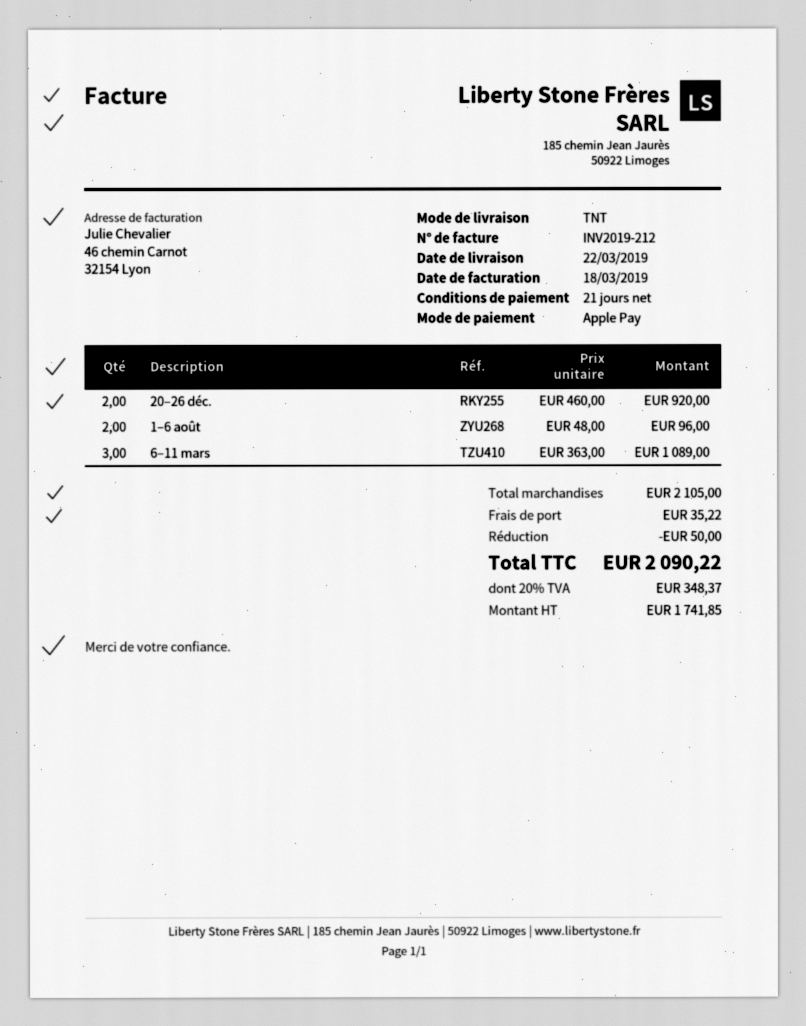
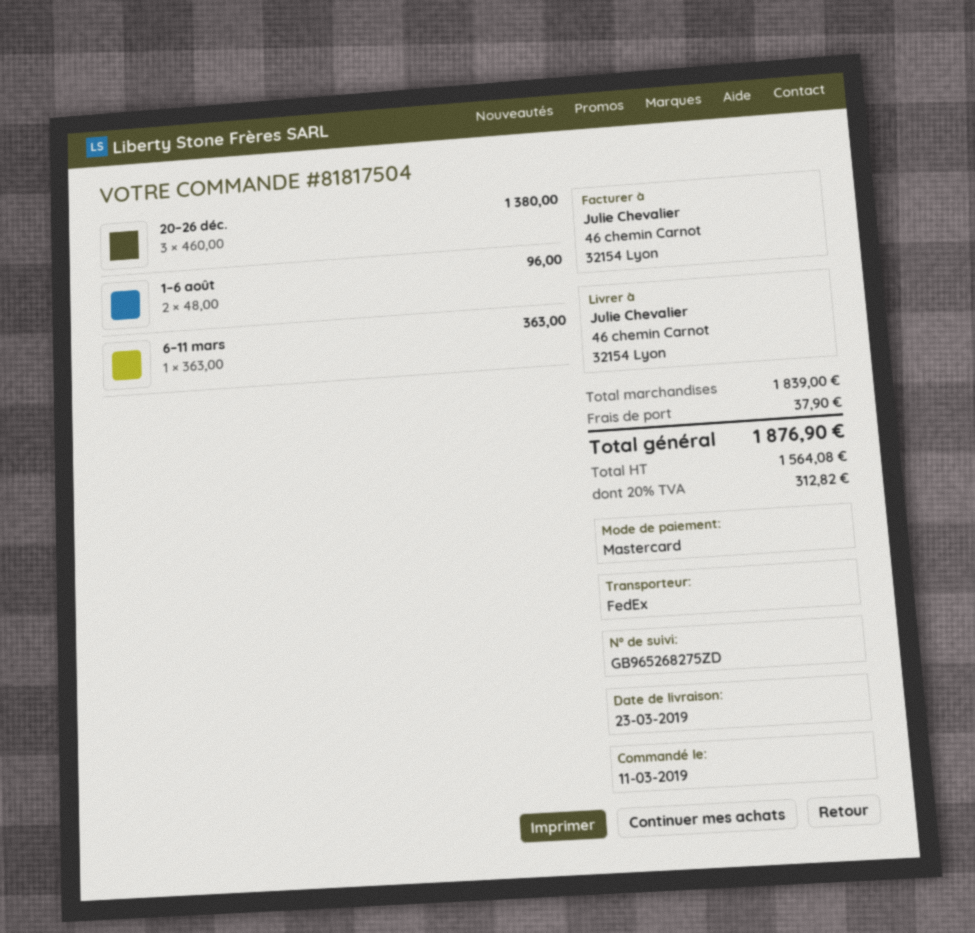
delivery date: 2019-03-22 -> 2019-03-23
payment method: Apple Pay -> Mastercard
shipping method: TNT -> FedEx
20–26 déc.: 2 x 460.00 = 920.00 -> 3 x 460.00 = 1380.00
6–11 mars: 3 x 363.00 = 1089.00 -> 1 x 363.00 = 363.00
subtotal: 2105.00 -> 1839.00
discount: 50.00 -> none
shipping: 35.22 -> 37.90
net: 1741.85 -> 1564.08
tax: 20% = 348.37 -> 20% = 312.82
total: 2090.22 -> 1876.90

